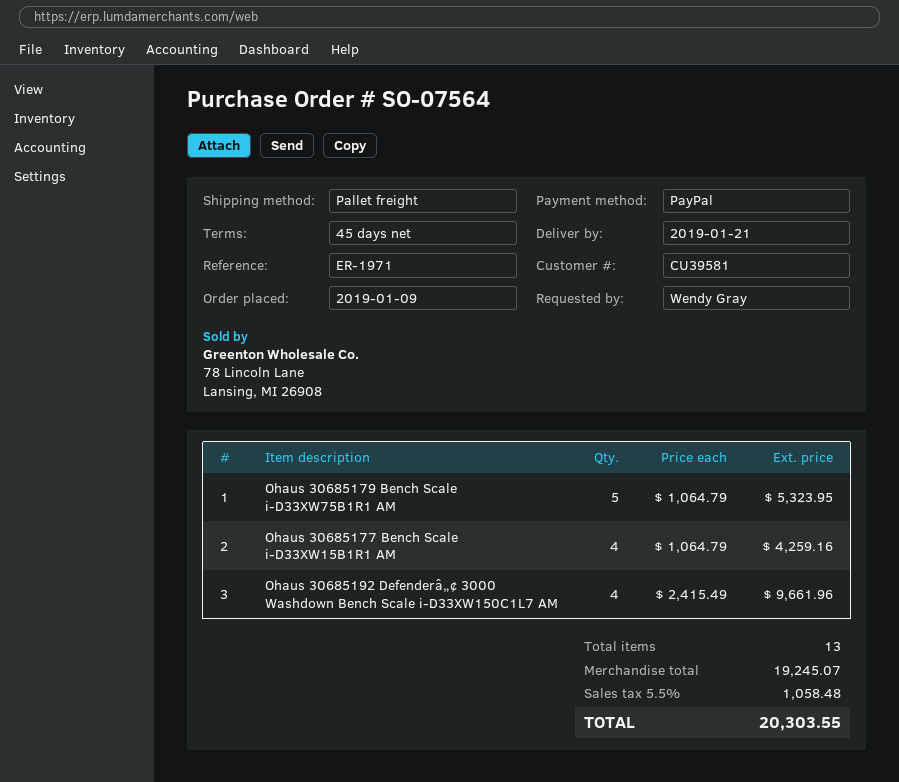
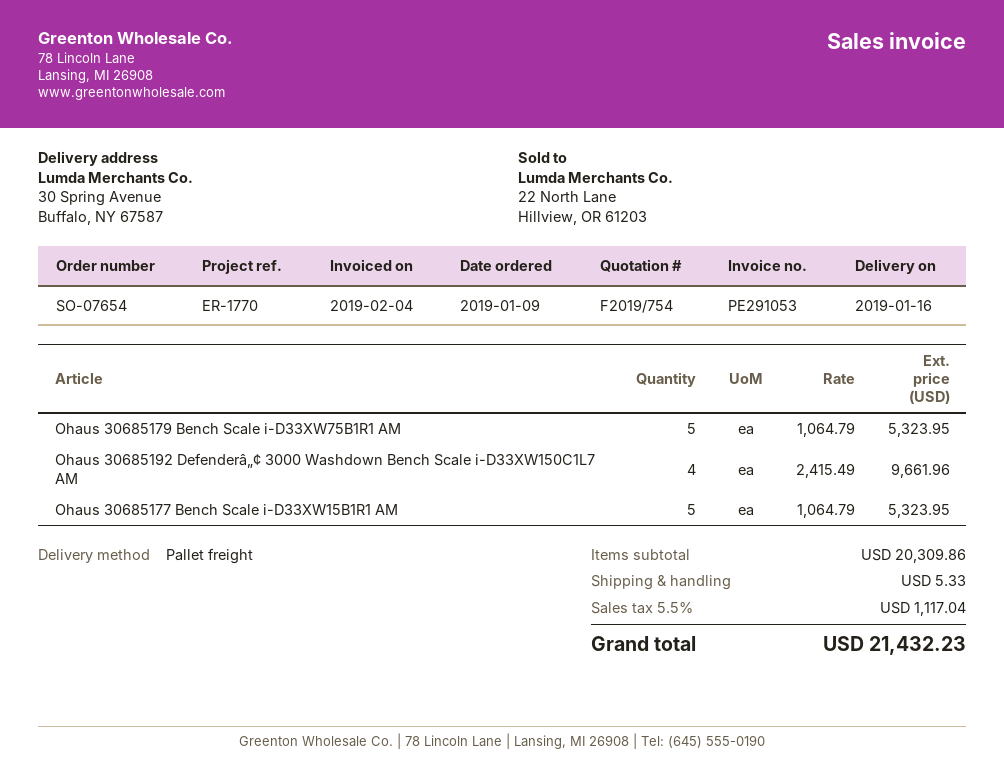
order number: SO-07564 -> SO-07654
delivery date: 2019-01-21 -> 2019-01-16
reference: ER-1971 -> ER-1770
Ohaus 30685177 Bench Scale i-D33XW15B1R1 AM: 4 x 1064.79 = 4259.16 -> 5 x 1064.79 = 5323.95
subtotal: 19245.07 -> 20309.86
shipping: none -> 5.33
tax: 5.5% = 1058.48 -> 5.5% = 1117.04
total: 20303.55 -> 21432.23

